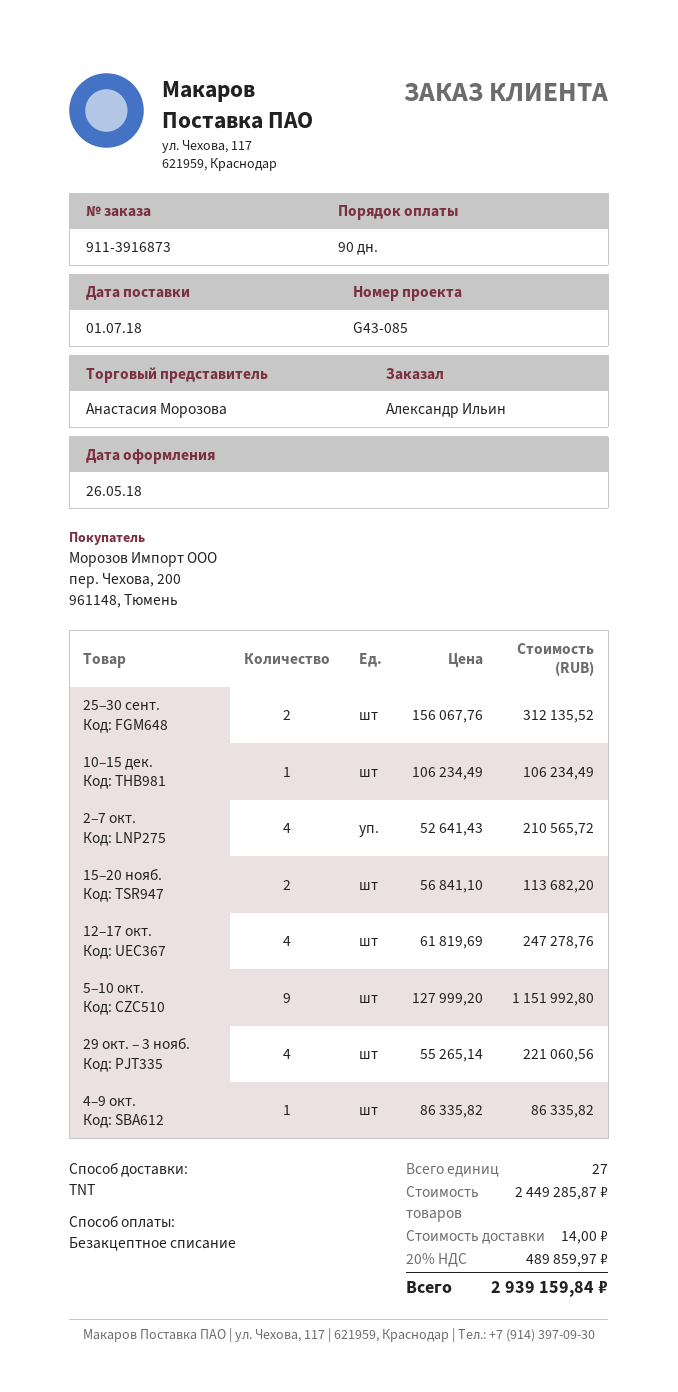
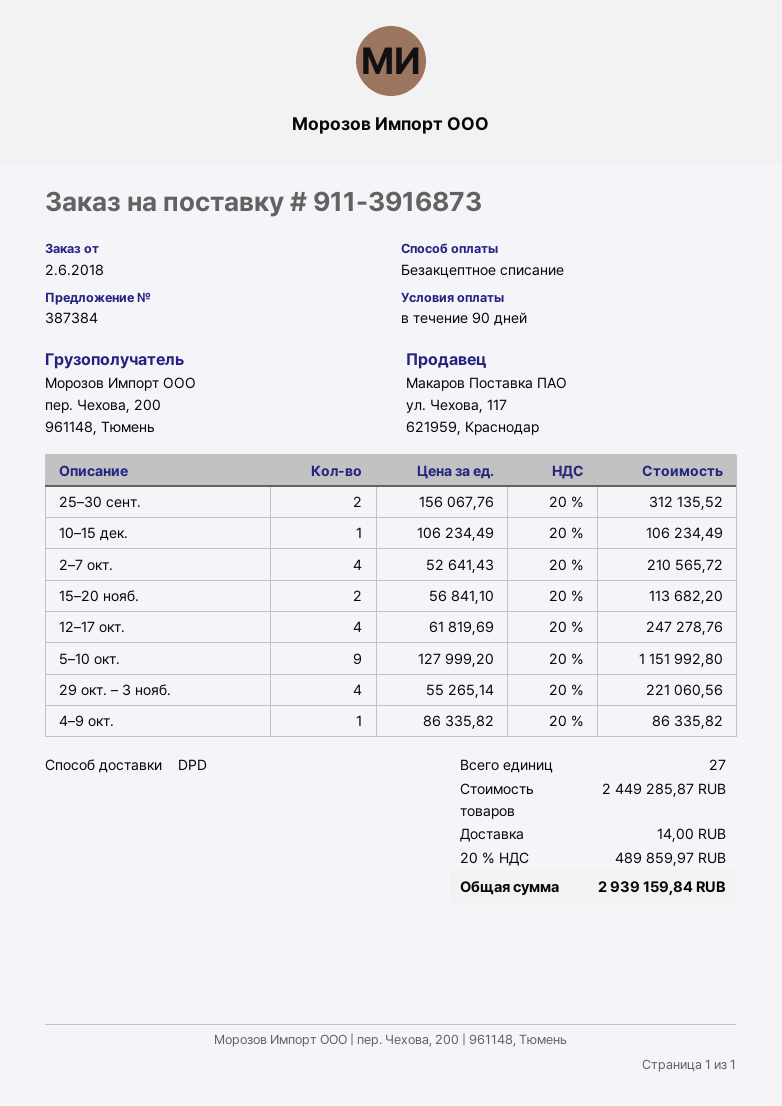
order date: 2018-05-26 -> 2018-06-02
shipping method: TNT -> DPD

